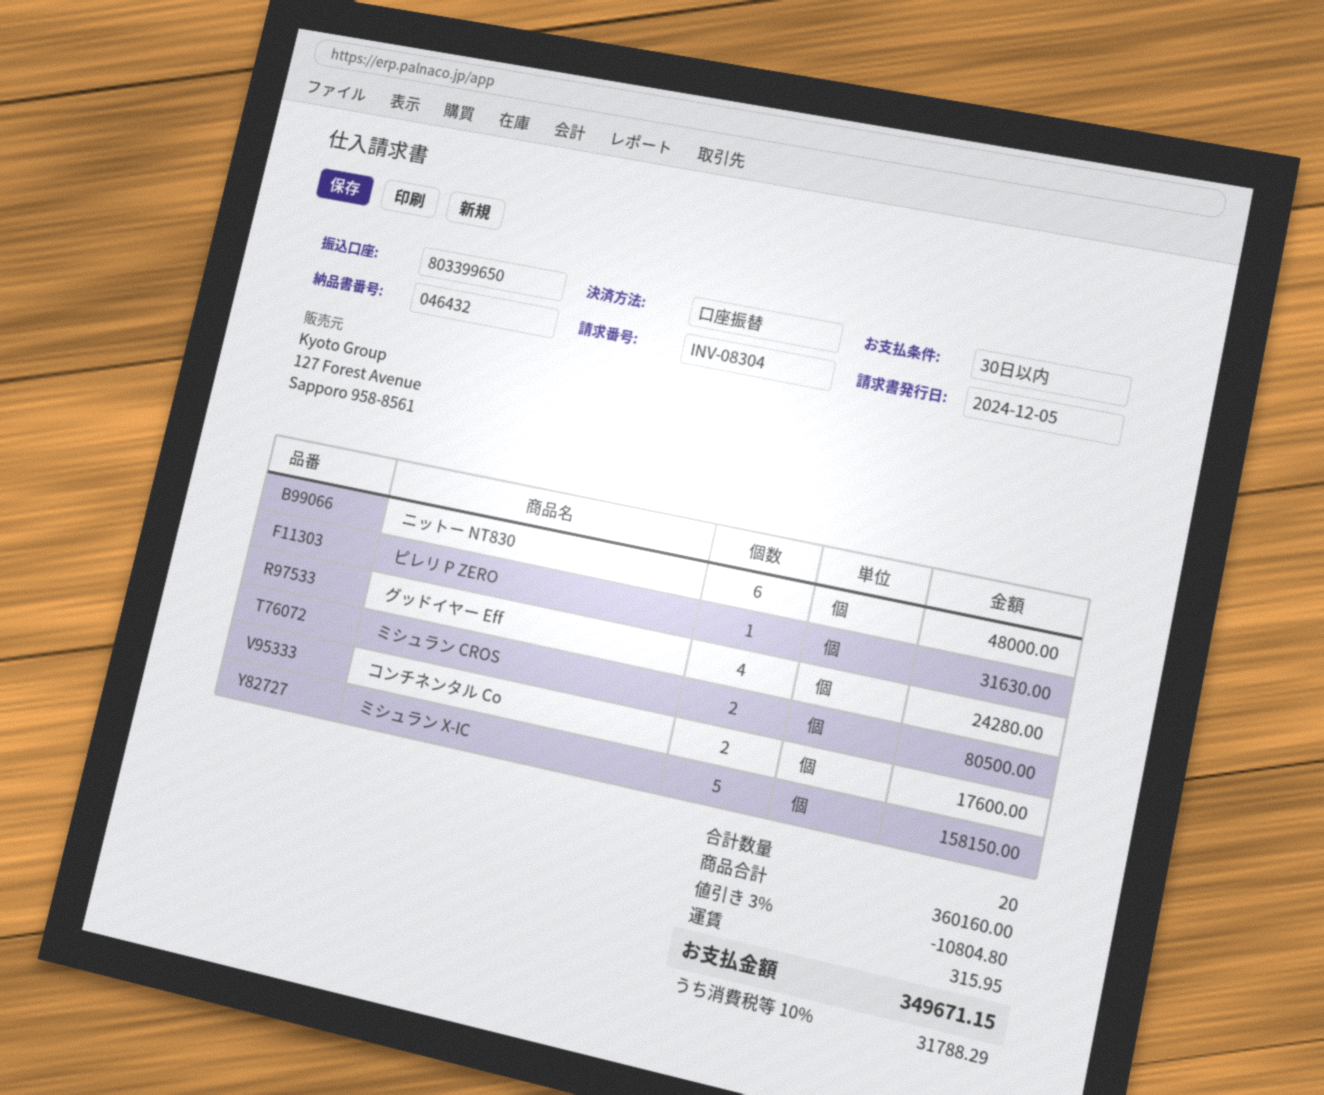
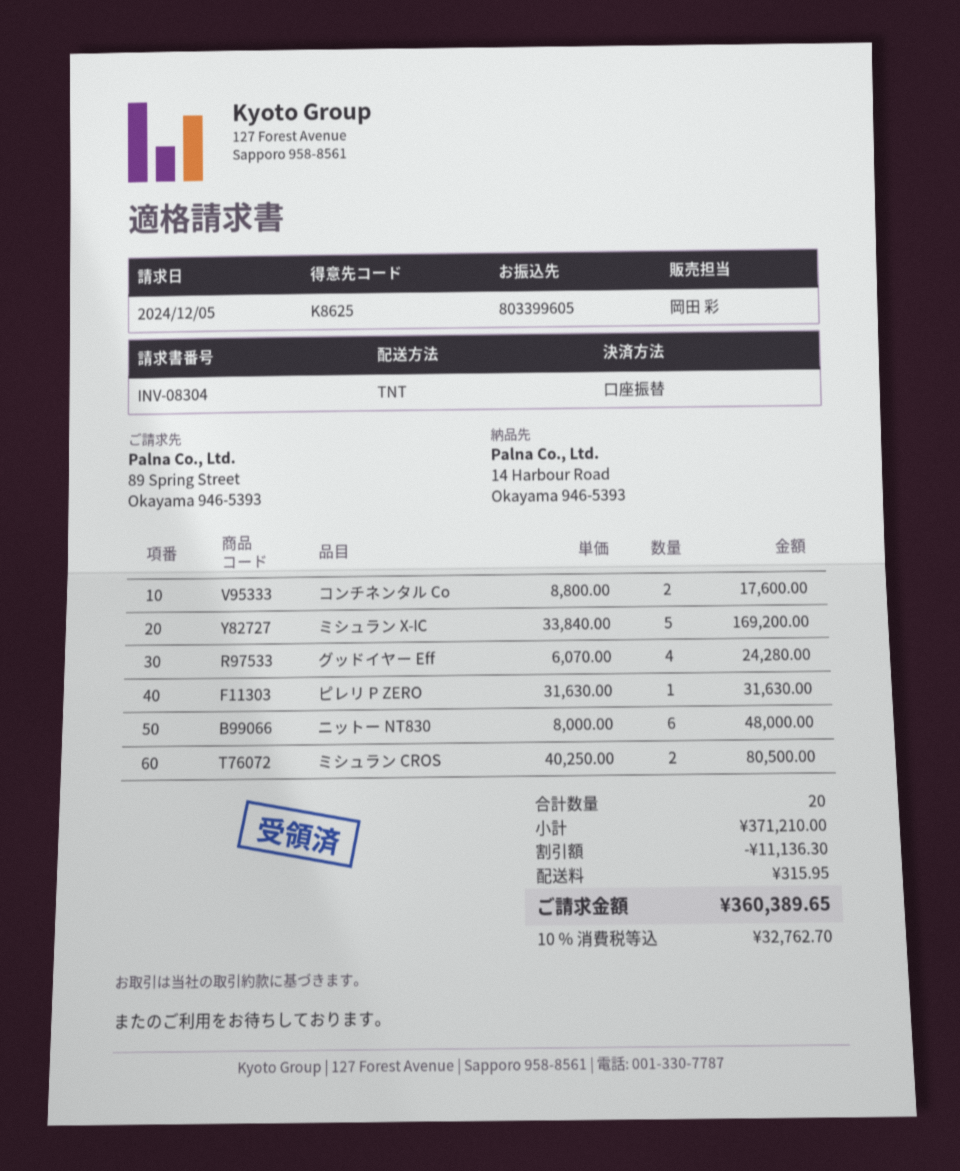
bank account: 803399650 -> 803399605
ミシュラン X-IC: 5 for 158150.00 -> 5 for 169200.00
subtotal: 360160.00 -> 371210.00
discount: 10804.80 -> 11136.30
tax: 10% = 31788.29 -> 10% = 32762.70
total: 349671.15 -> 360389.65

